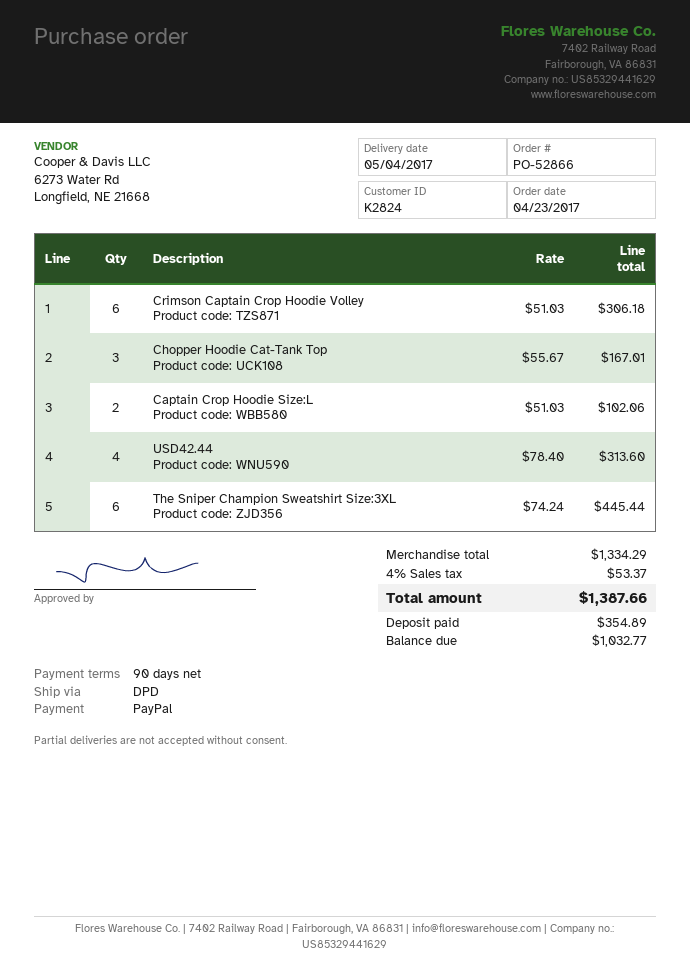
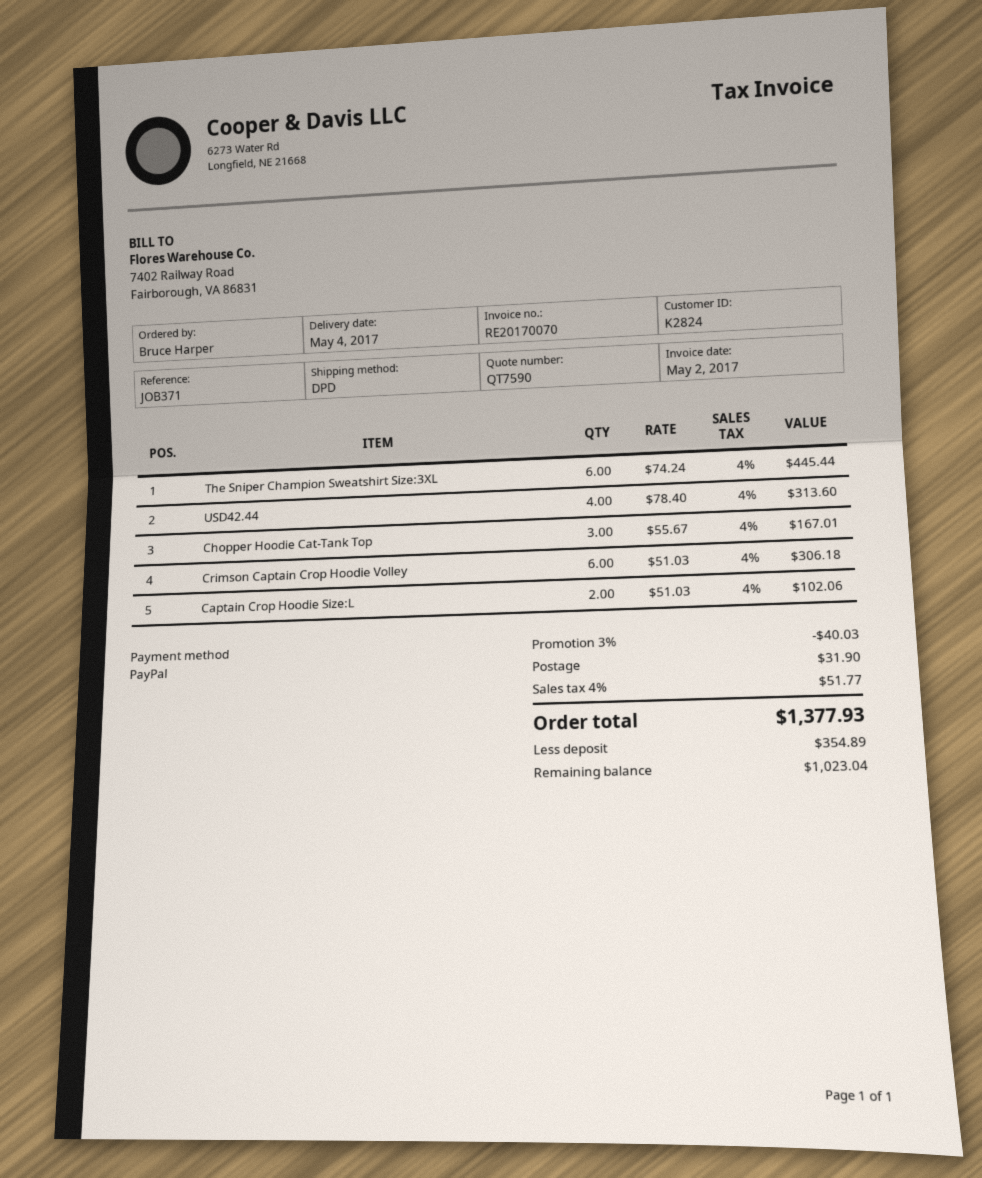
discount: none -> 3% = 40.03
shipping: none -> 31.90
tax: 4% = 53.37 -> 4% = 51.77
total: 1387.66 -> 1377.93
balance: 1032.77 -> 1023.04

